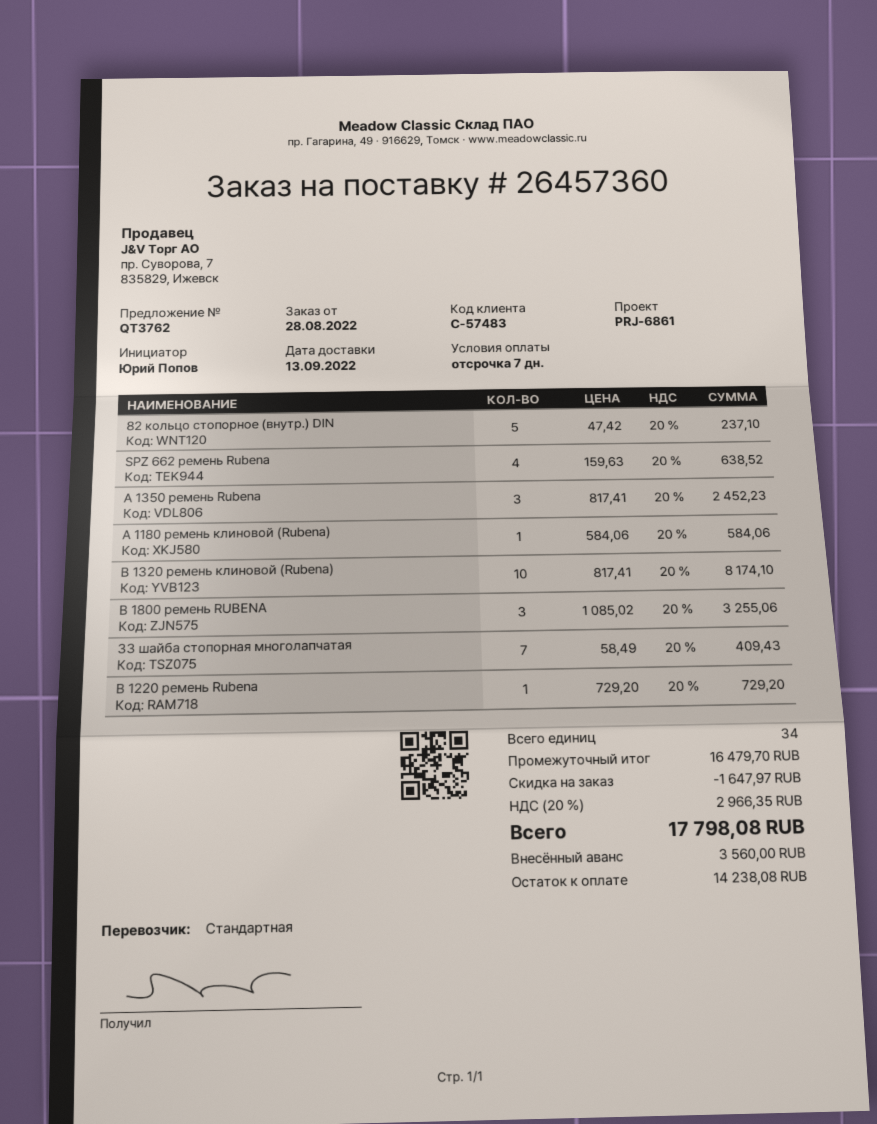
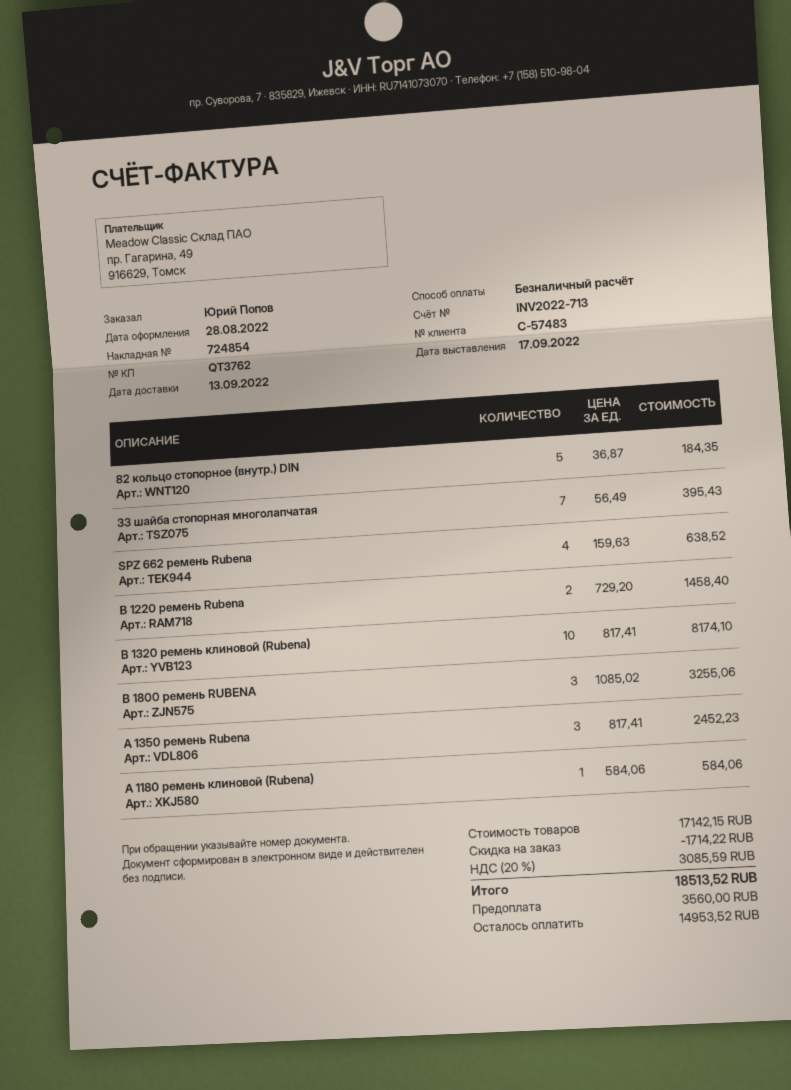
82 кольцо стопорное (внутр.) DIN: 5 x 47.42 = 237.10 -> 5 x 36.87 = 184.35
33 шайба стопорная многолапчатая: 7 x 58.49 = 409.43 -> 7 x 56.49 = 395.43
В 1220 ремень Rubena: 1 x 729.20 = 729.20 -> 2 x 729.20 = 1458.40
subtotal: 16479.70 -> 17142.15
discount: 1647.97 -> 1714.22
tax: 20% = 2966.35 -> 20% = 3085.59
total: 17798.08 -> 18513.52
balance: 14238.08 -> 14953.52

